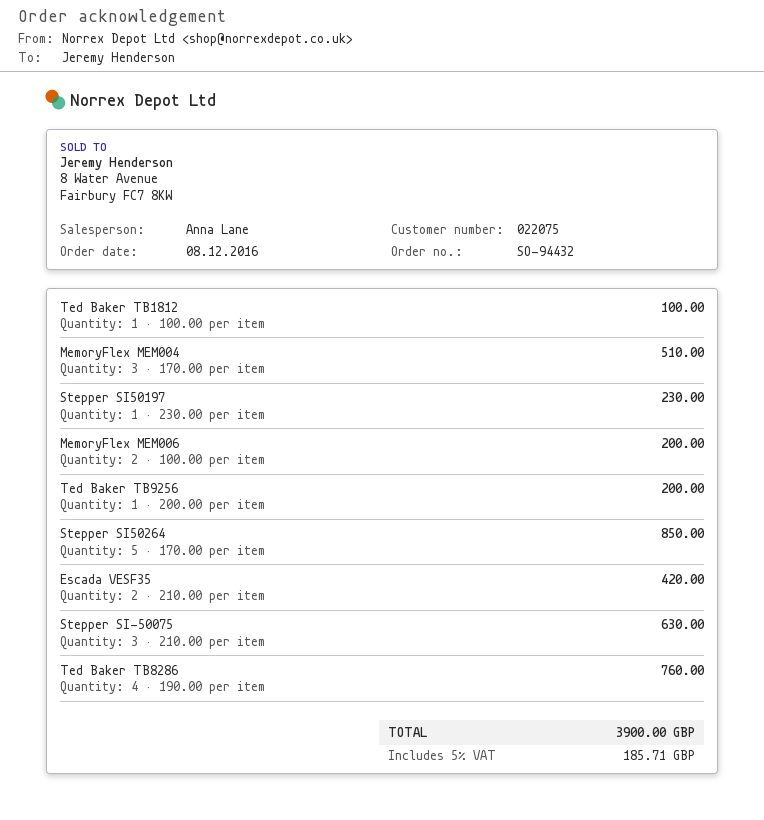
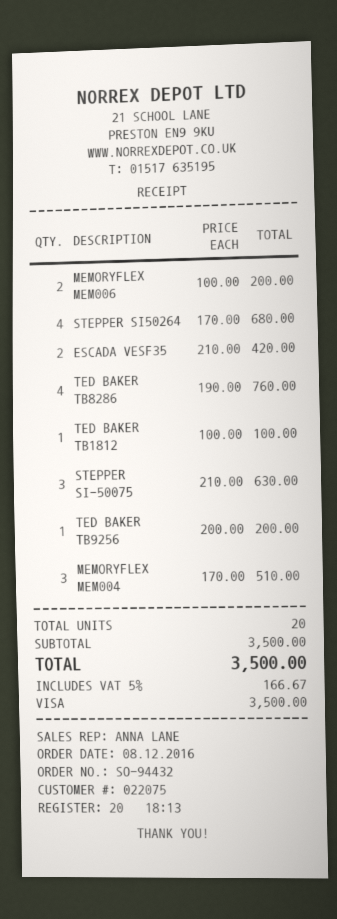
Stepper SI50197: 1 x 230.00 = 230.00 -> none
Stepper SI50264: 5 x 170.00 = 850.00 -> 4 x 170.00 = 680.00
tax: 5% = 185.71 -> 5% = 166.67
total: 3900.00 -> 3500.00

